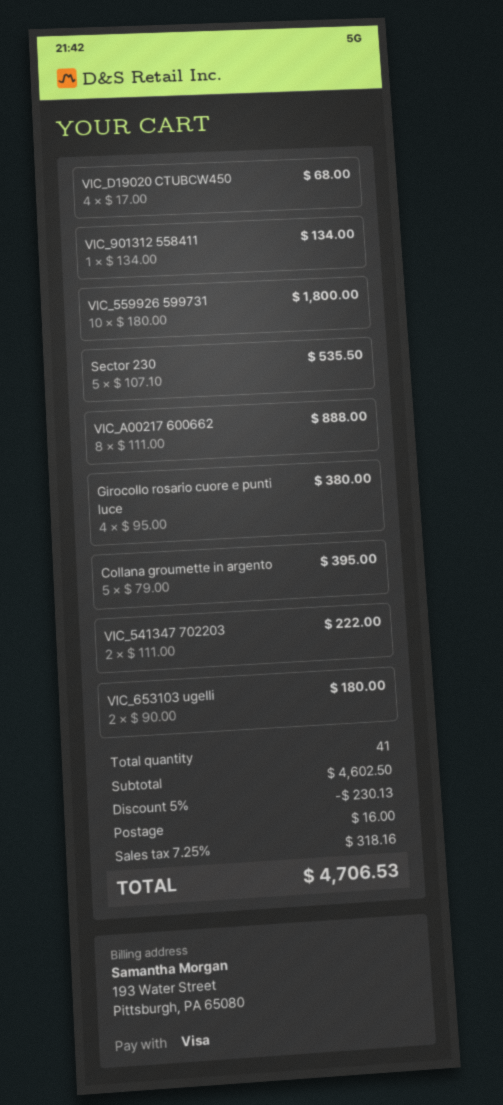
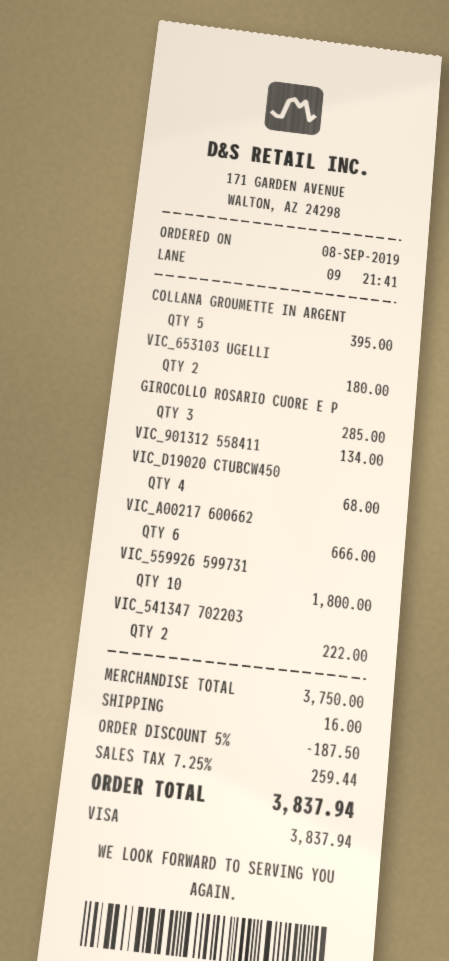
Sector 230: 5 for 535.50 -> none
VIC_A00217 600662: 8 for 888.00 -> 6 for 666.00
Girocollo rosario cuore e punti luce: 4 for 380.00 -> 3 for 285.00
subtotal: 4602.50 -> 3750.00
discount: 5% = 230.13 -> 5% = 187.50
tax: 7.25% = 318.16 -> 7.25% = 259.44
total: 4706.53 -> 3837.94

